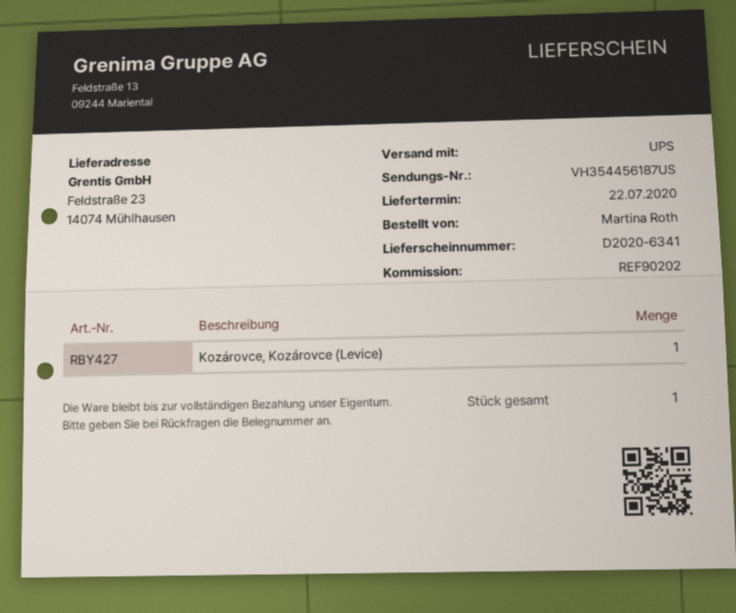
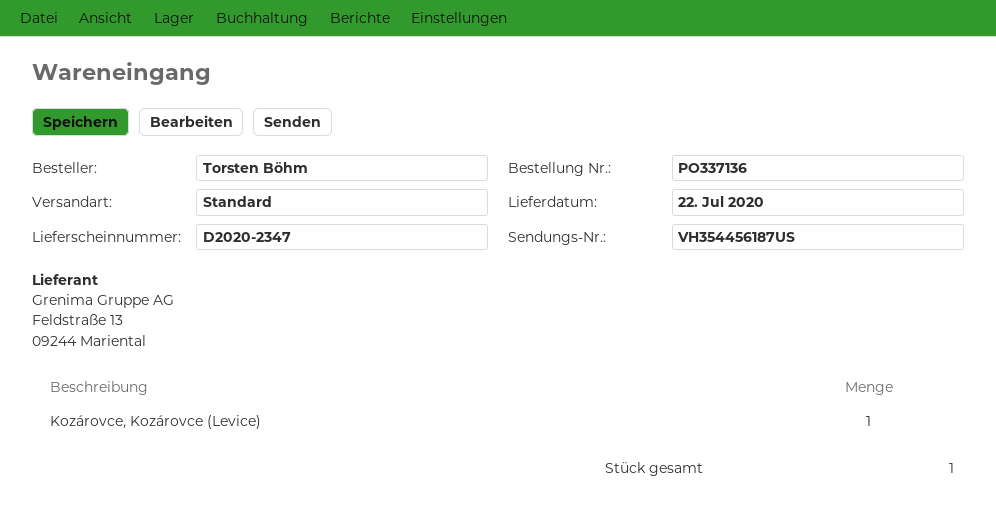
delivery note number: D2020-6341 -> D2020-2347
ordered by: Martina Roth -> Torsten Böhm
shipping method: UPS -> standard

